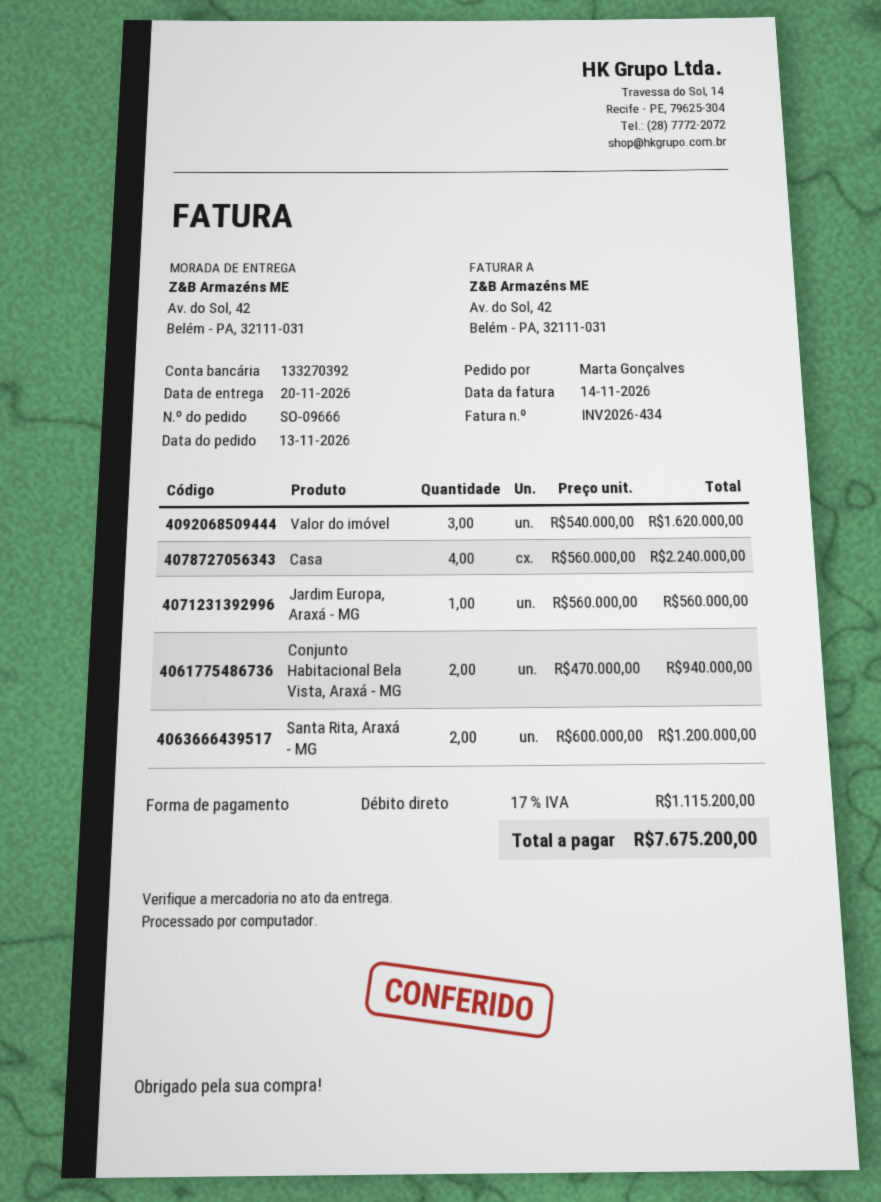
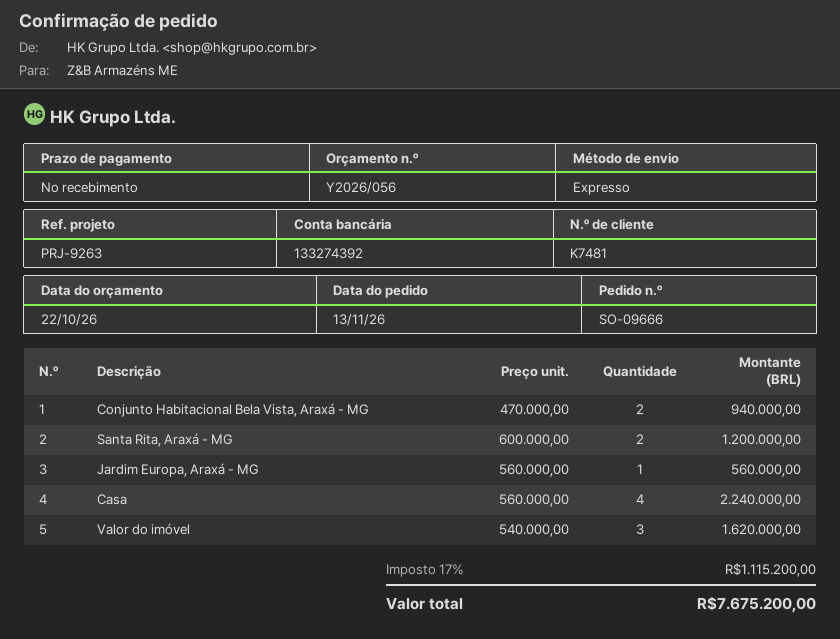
bank account: 133270392 -> 133274392

